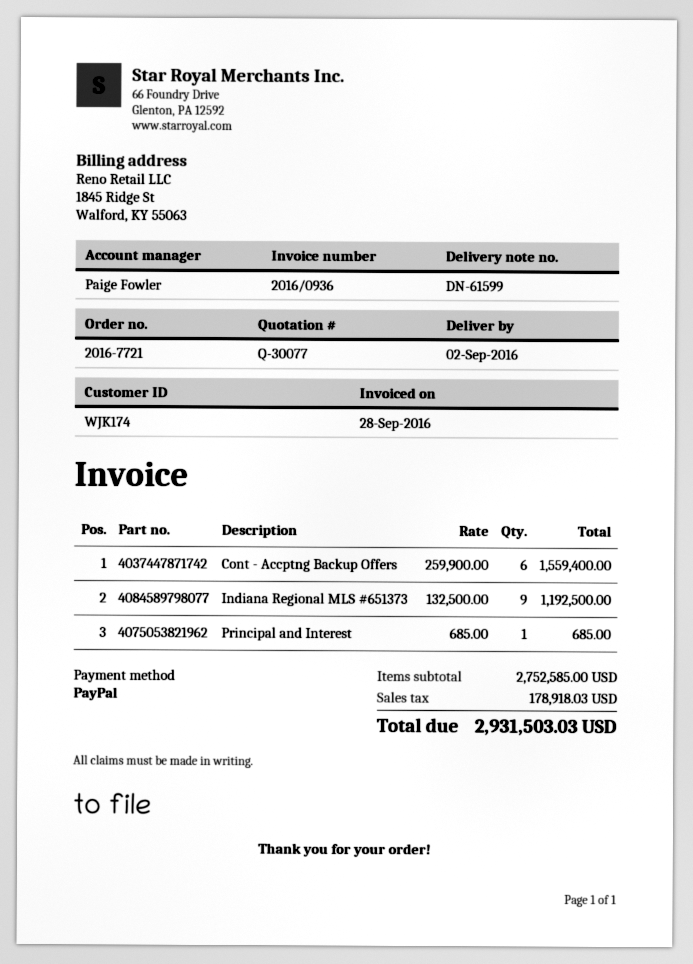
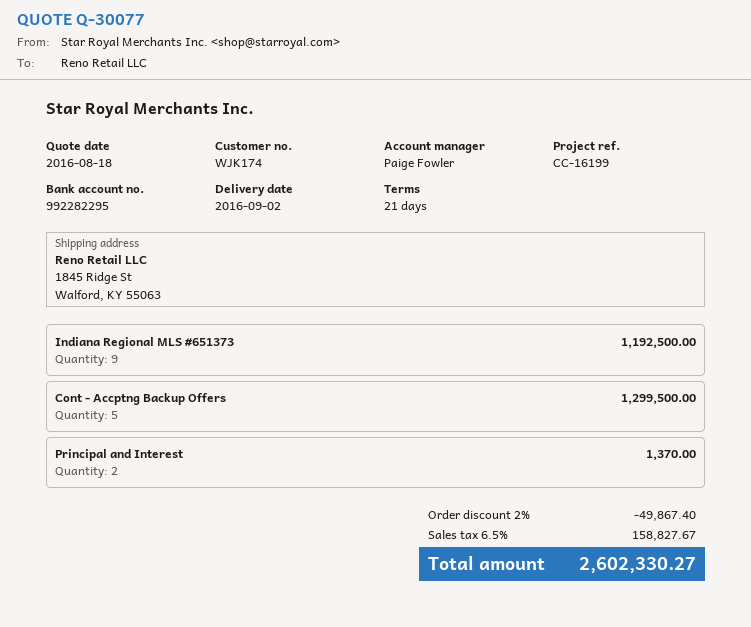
Cont - Accptng Backup Offers: 6 for 1559400.00 -> 5 for 1299500.00
Principal and Interest: 1 for 685.00 -> 2 for 1370.00
discount: none -> 2% = 49867.40
tax: 178918.03 -> 158827.67
total: 2931503.03 -> 2602330.27

